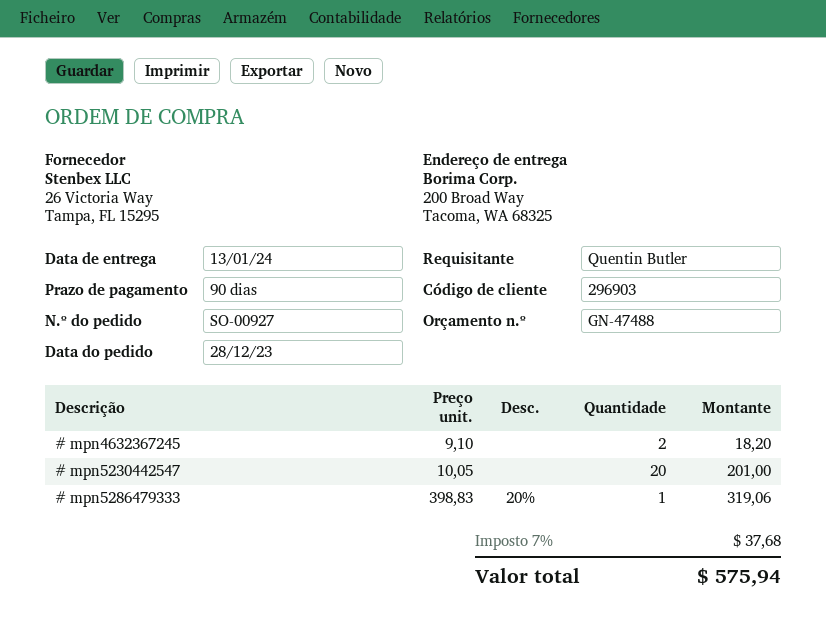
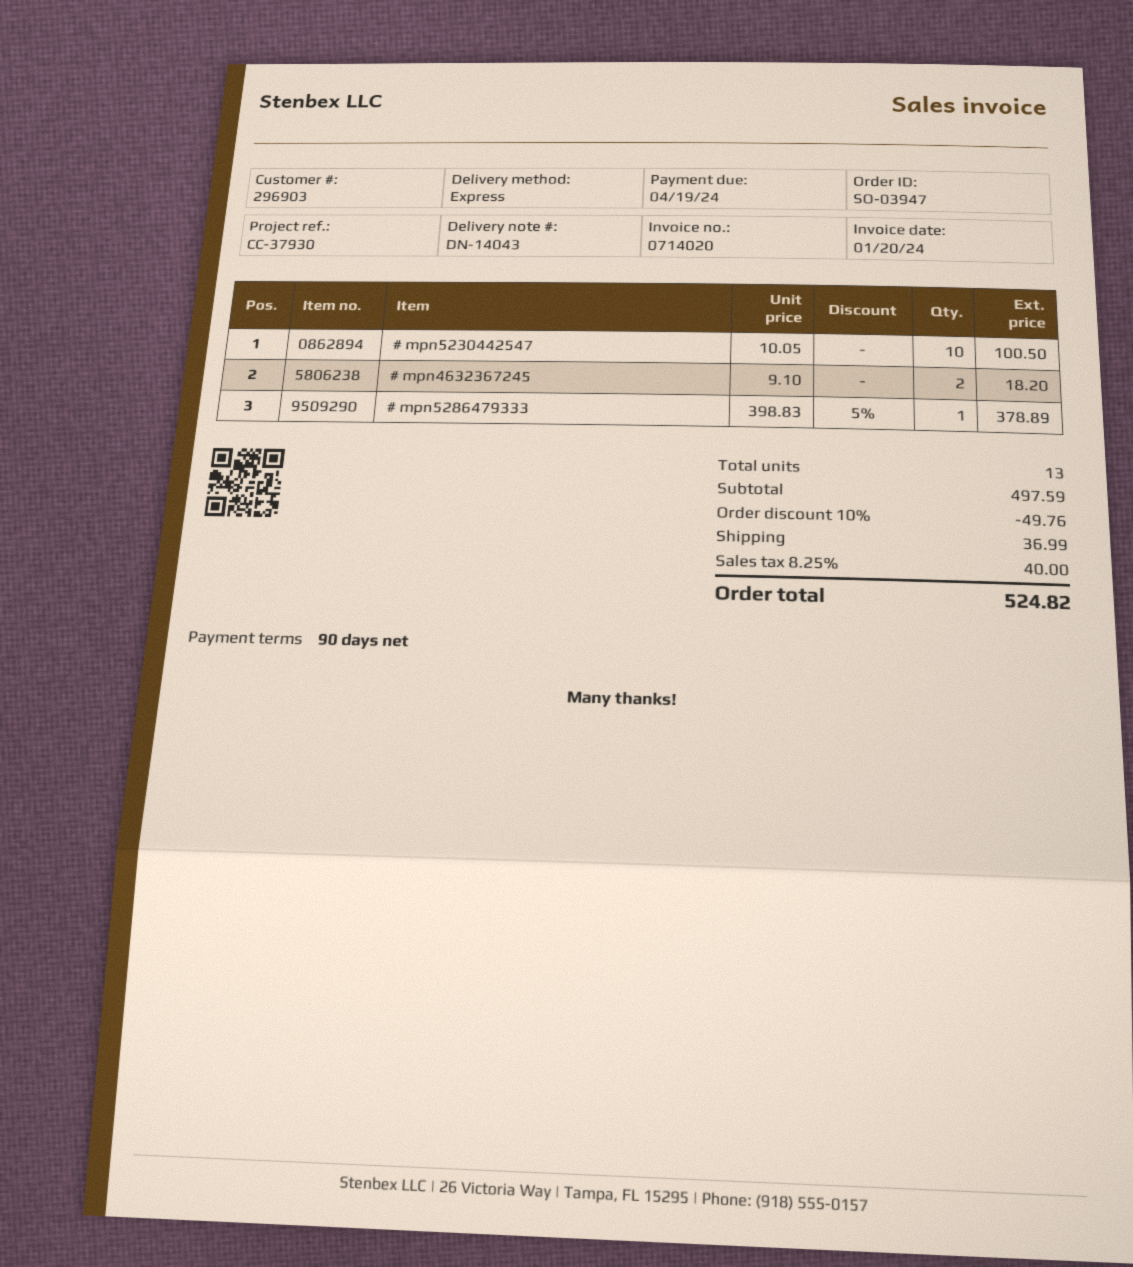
order number: SO-00927 -> SO-03947
# mpn5230442547: 20 x 10.05 = 201.00 -> 10 x 10.05 = 100.50
# mpn5286479333: 1 x 398.83 - 20% = 319.06 -> 1 x 398.83 - 5% = 378.89
discount: none -> 10% = 49.76
shipping: none -> 36.99
tax: 7% = 37.68 -> 8.25% = 40.00
total: 575.94 -> 524.82

